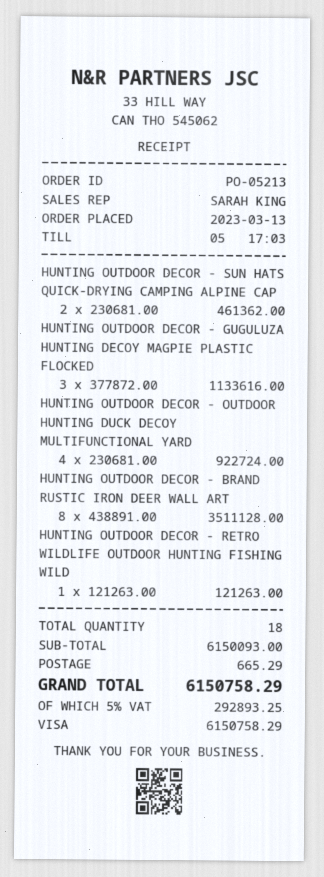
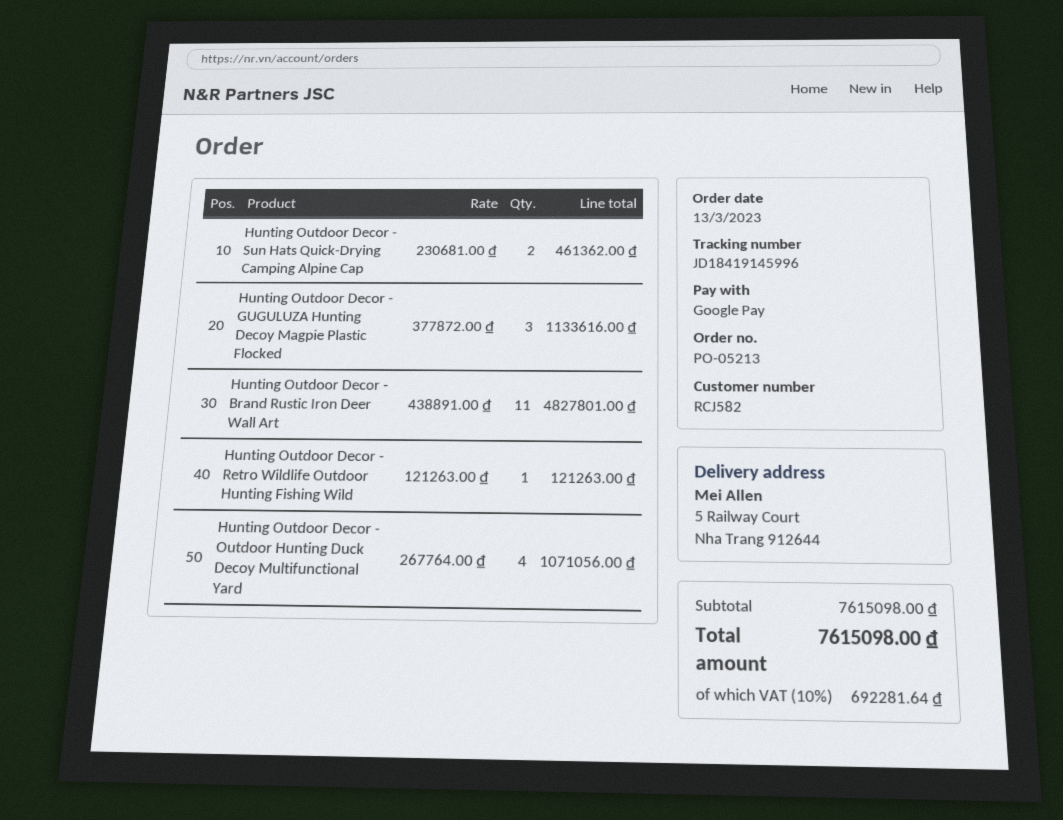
payment method: Visa -> Google Pay
HUNTING OUTDOOR DECOR - OUTDOOR HUNTING DUCK DECOY MULTIFUNCTIONAL YARD: 4 x 230681.00 = 922724.00 -> 4 x 267764.00 = 1071056.00
HUNTING OUTDOOR DECOR - BRAND RUSTIC IRON DEER WALL ART: 8 x 438891.00 = 3511128.00 -> 11 x 438891.00 = 4827801.00
subtotal: 6150093.00 -> 7615098.00
shipping: 665.29 -> none
tax: 5% = 292893.25 -> 10% = 692281.64
total: 6150758.29 -> 7615098.00

